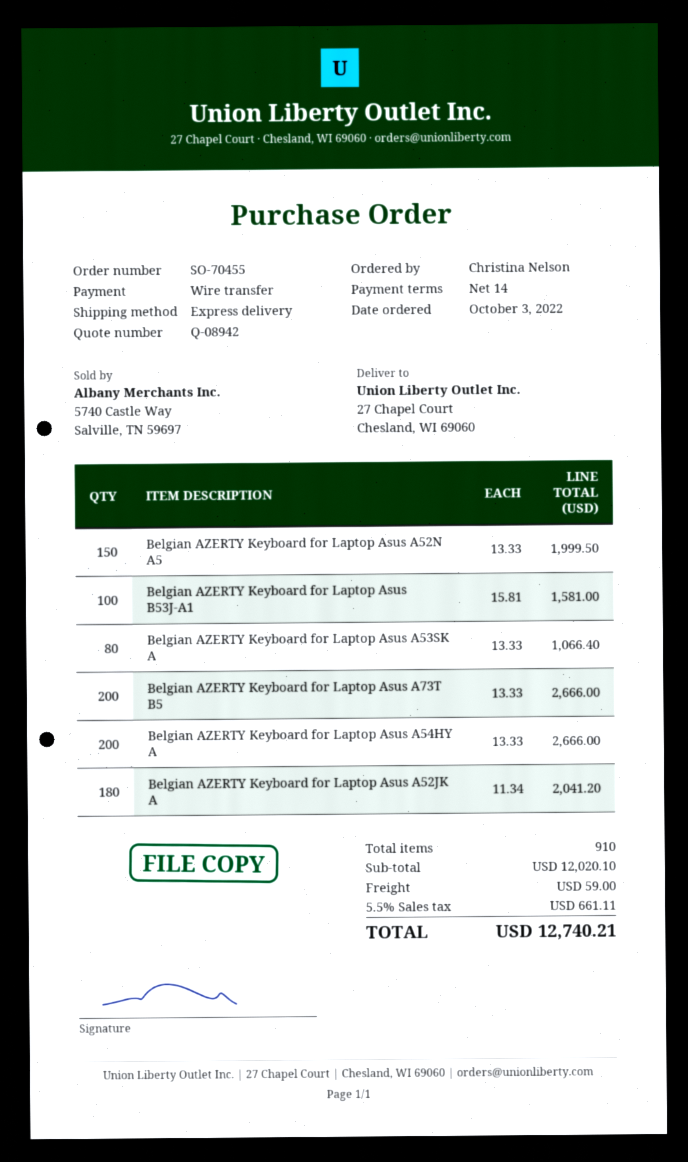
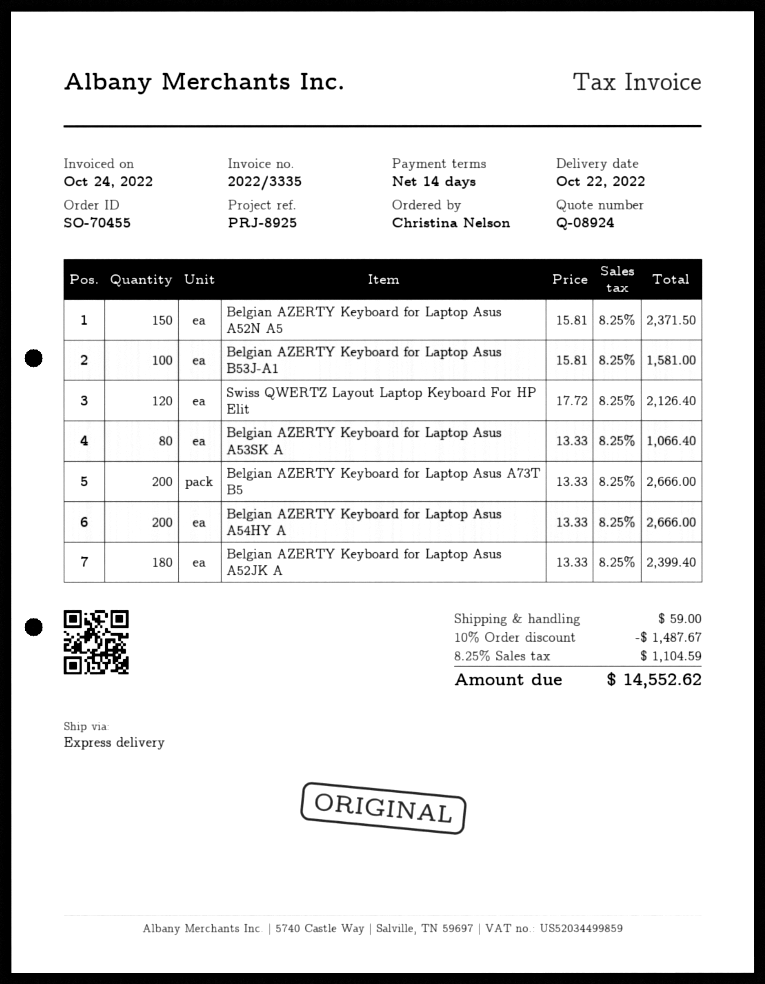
quote number: Q-08942 -> Q-08924
Belgian AZERTY Keyboard for Laptop Asus A52N A5: 150 x 13.33 = 1999.50 -> 150 x 15.81 = 2371.50
Belgian AZERTY Keyboard for Laptop Asus A52JK A: 180 x 11.34 = 2041.20 -> 180 x 13.33 = 2399.40
Swiss QWERTZ Layout Laptop Keyboard For HP Elit: none -> 120 x 17.72 = 2126.40
discount: none -> 10% = 1487.67
tax: 5.5% = 661.11 -> 8.25% = 1104.59
total: 12740.21 -> 14552.62

